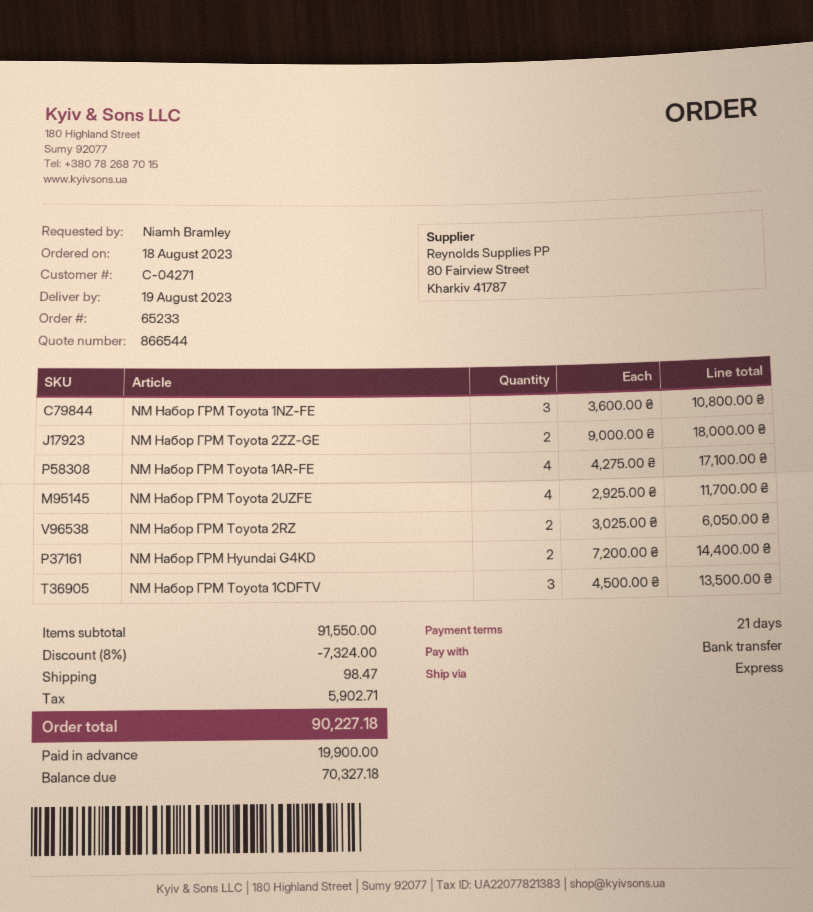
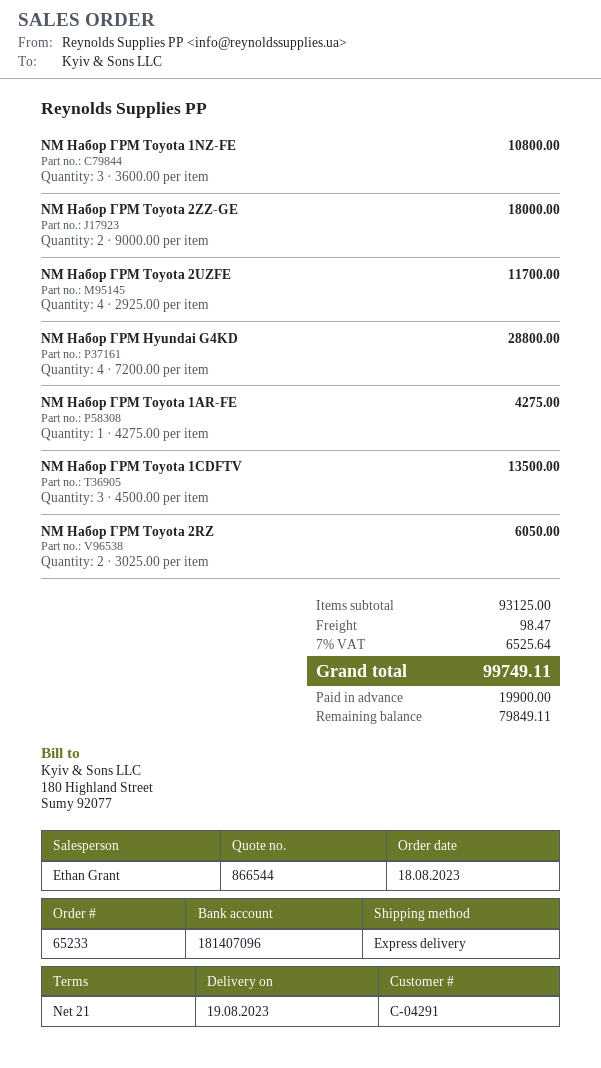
customer number: C-04271 -> C-04291
NM Набор ГРМ Toyota 1AR-FE: 4 x 4275.00 = 17100.00 -> 1 x 4275.00 = 4275.00
NM Набор ГРМ Hyundai G4KD: 2 x 7200.00 = 14400.00 -> 4 x 7200.00 = 28800.00
subtotal: 91550.00 -> 93125.00
discount: 8% = 7324.00 -> none
tax: 5902.71 -> 6525.64
total: 90227.18 -> 99749.11
balance: 70327.18 -> 79849.11

